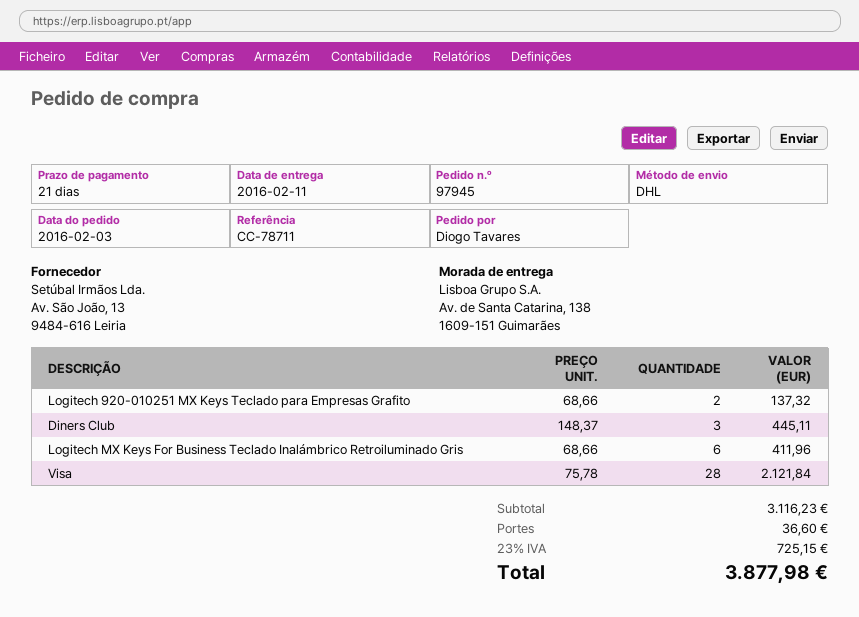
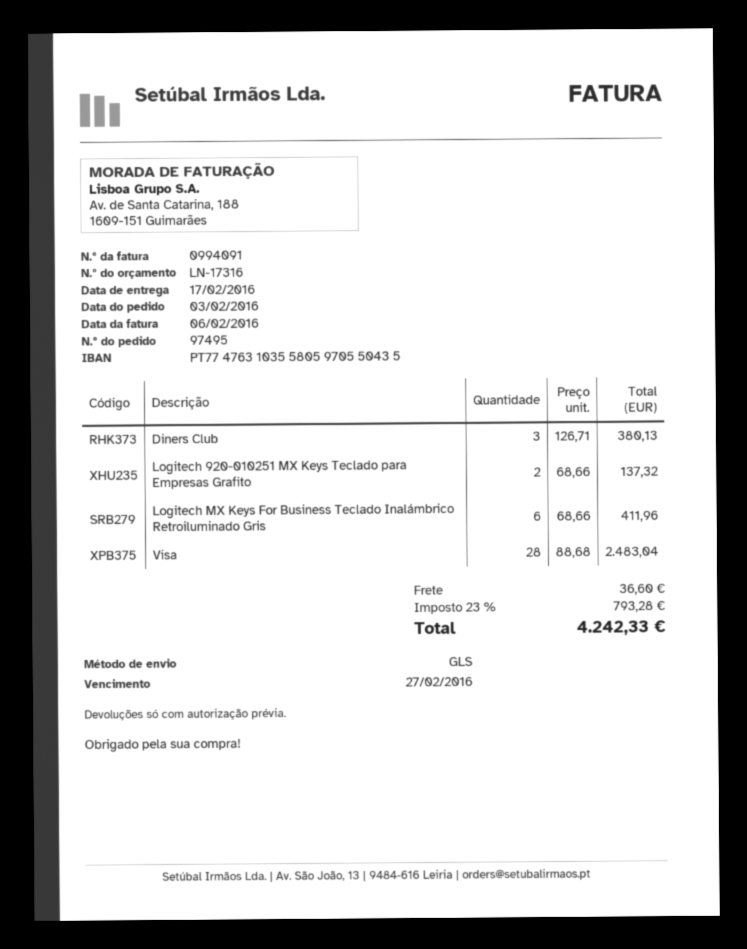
order number: 97945 -> 97495
delivery date: 2016-02-11 -> 2016-02-17
shipping method: DHL -> GLS
Diners Club: 3 x 148.37 = 445.11 -> 3 x 126.71 = 380.13
Visa: 28 x 75.78 = 2121.84 -> 28 x 88.68 = 2483.04
tax: 23% = 725.15 -> 23% = 793.28
total: 3877.98 -> 4242.33

